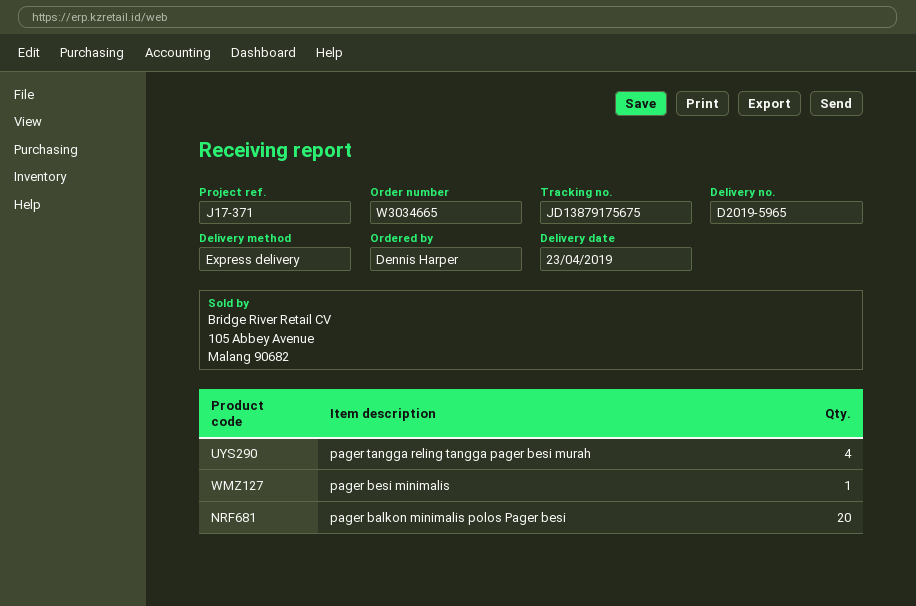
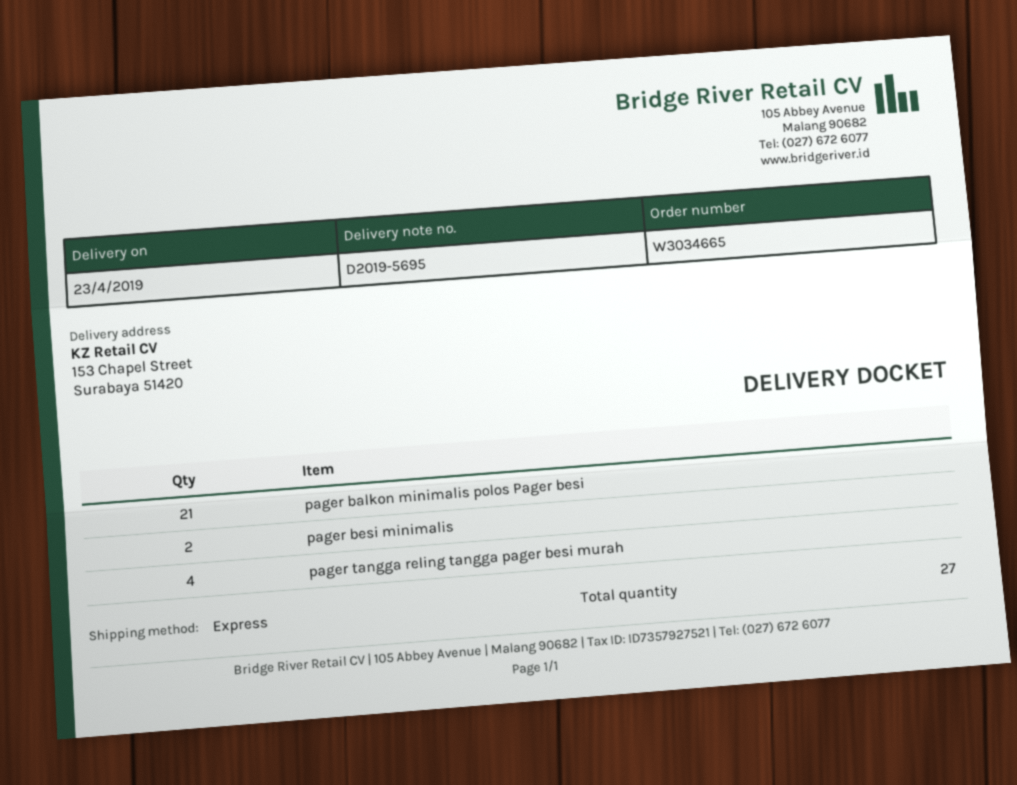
delivery note number: D2019-5965 -> D2019-5695
pager besi minimalis: 1 -> 2
pager balkon minimalis polos Pager besi: 20 -> 21

